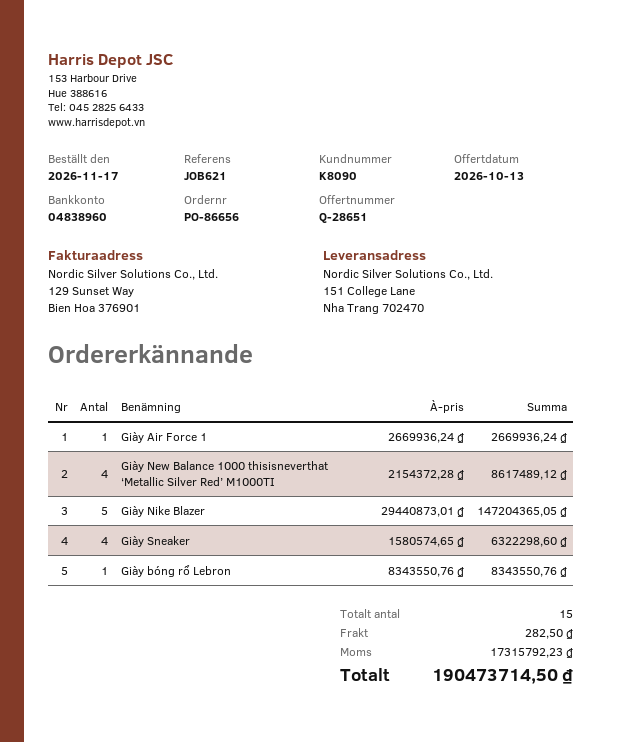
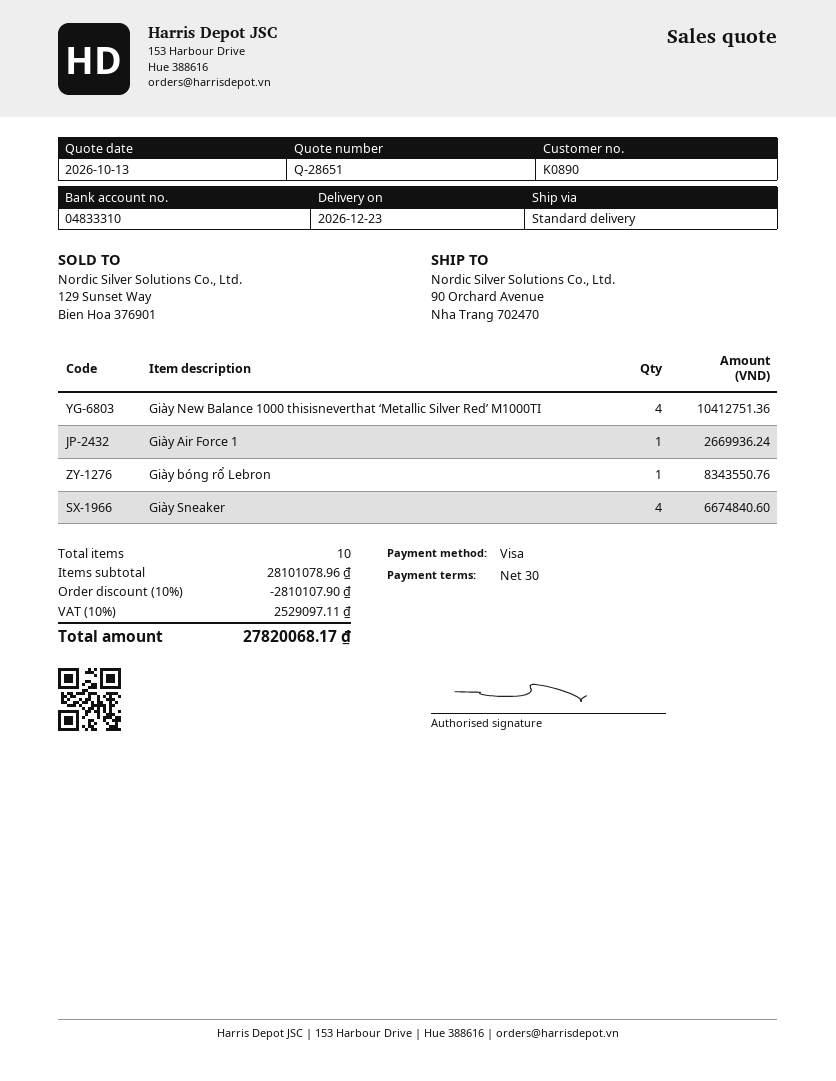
customer number: K8090 -> K0890
bank account: 04838960 -> 04833310
ship to: 151 College Lane, Nha Trang 702470 -> 90 Orchard Avenue, Nha Trang 702470
Giày New Balance 1000 thisisneverthat ‘Metallic Silver Red’ M1000TI: 4 for 8617489.12 -> 4 for 10412751.36
Giày Nike Blazer: 5 for 147204365.05 -> none
Giày Sneaker: 4 for 6322298.60 -> 4 for 6674840.60
total quantity: 15 -> 10
discount: none -> 10% = 2810107.90
shipping: 282.50 -> none
tax: 17315792.23 -> 2529097.11
total: 190473714.50 -> 27820068.17

